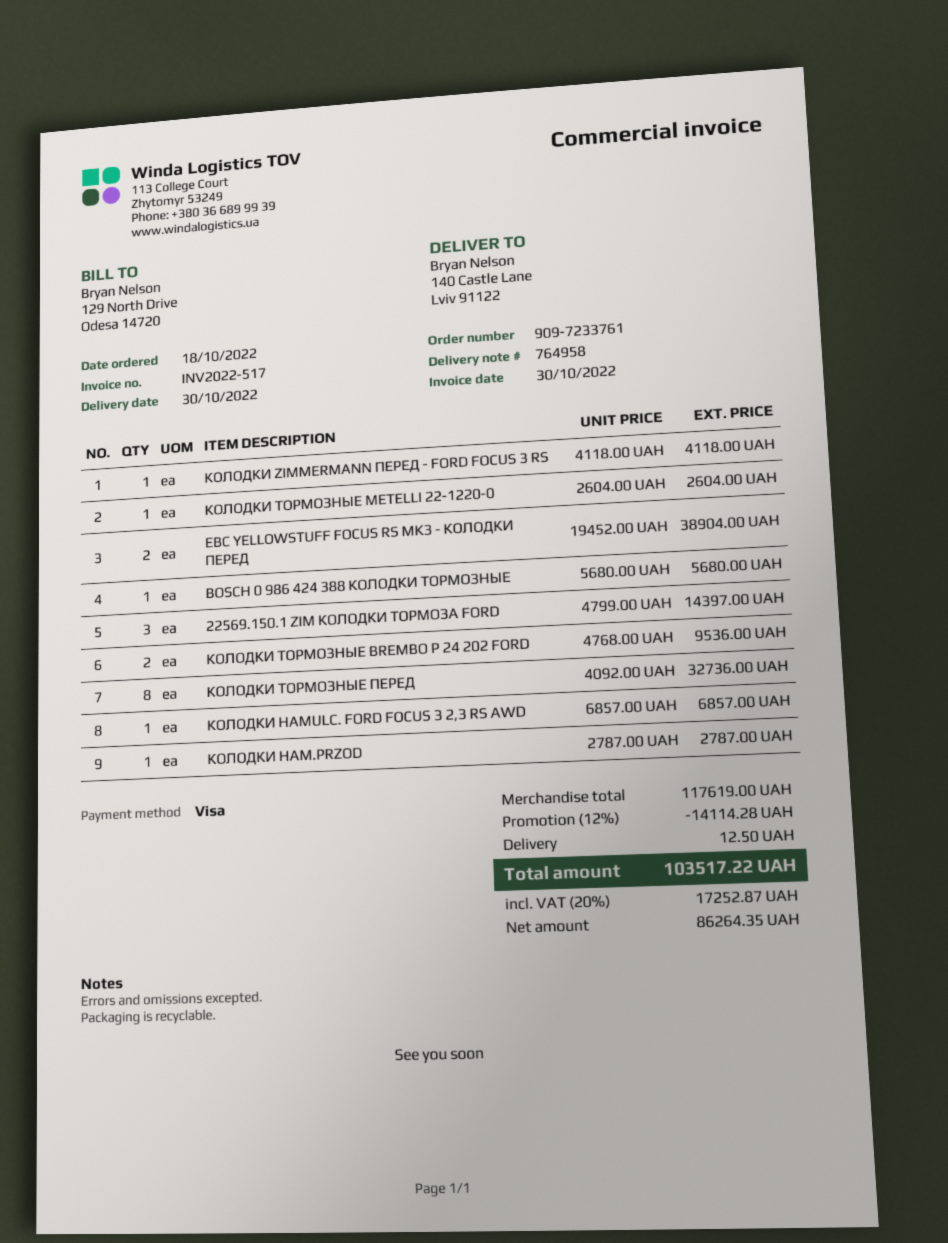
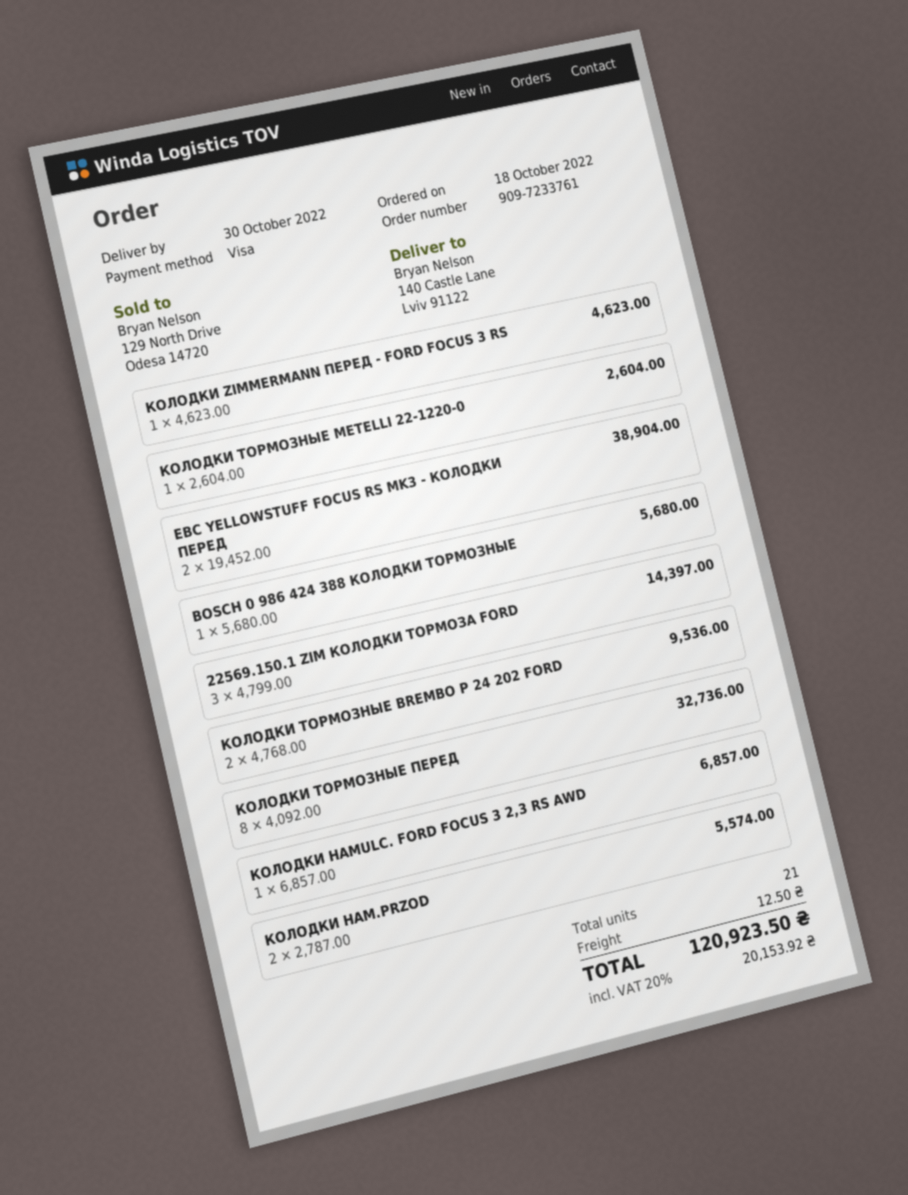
КОЛОДКИ ZIMMERMANN ПЕРЕД - FORD FOCUS 3 RS: 1 x 4118.00 = 4118.00 -> 1 x 4623.00 = 4623.00
КОЛОДКИ HAM.PRZOD: 1 x 2787.00 = 2787.00 -> 2 x 2787.00 = 5574.00
discount: 12% = 14114.28 -> none
tax: 20% = 17252.87 -> 20% = 20153.92
total: 103517.22 -> 120923.50

